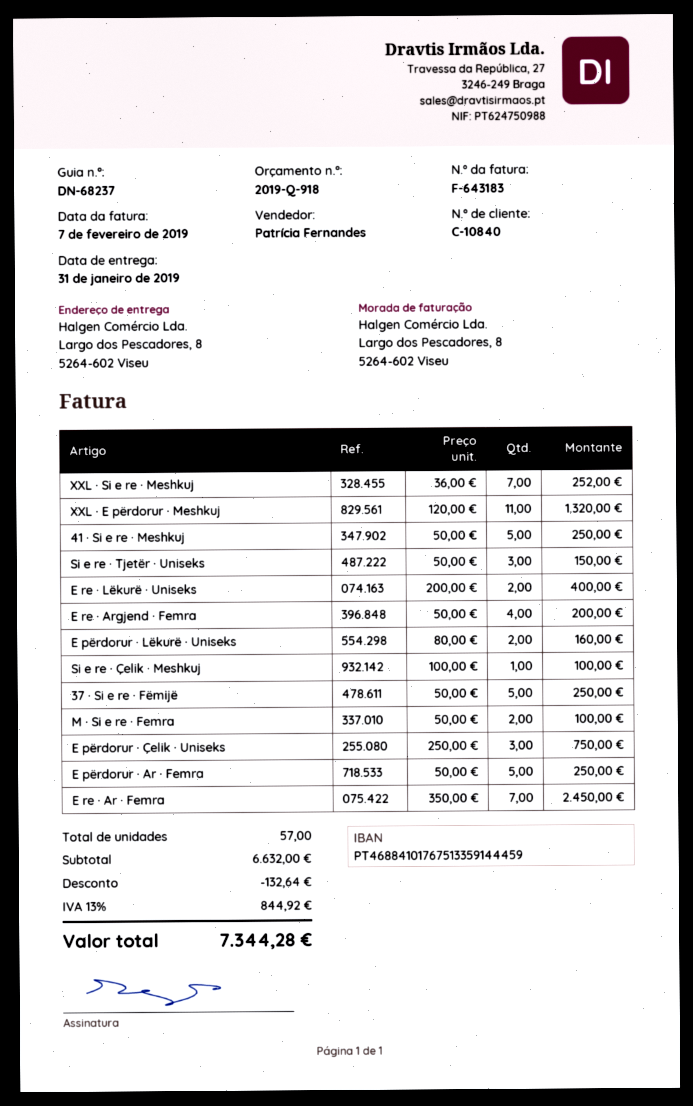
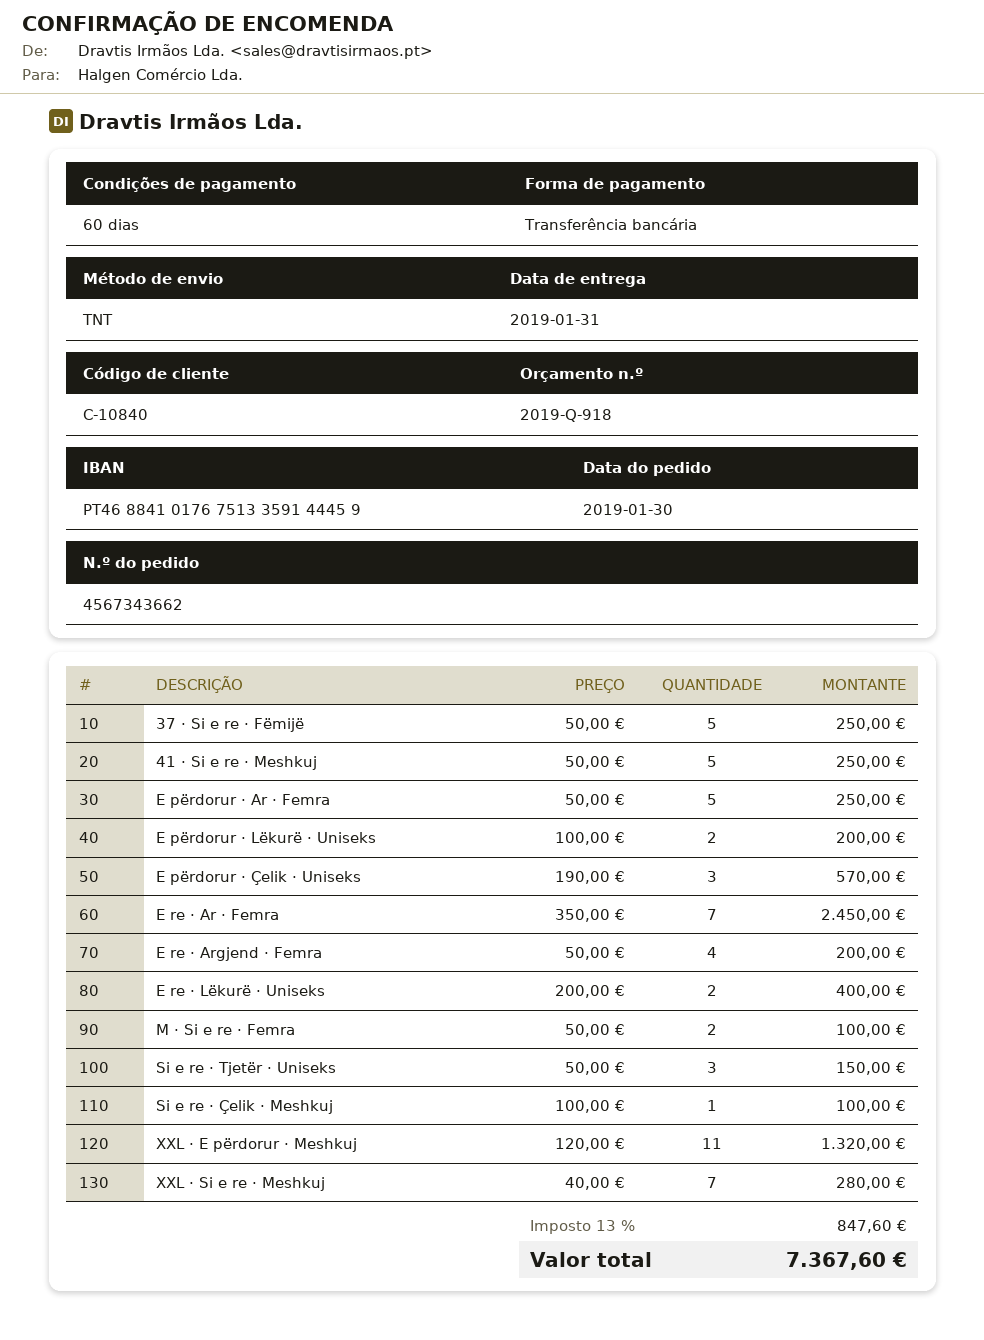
XXL · Si e re · Meshkuj: 7 x 36.00 = 252.00 -> 7 x 40.00 = 280.00
E përdorur · Lëkurë · Uniseks: 2 x 80.00 = 160.00 -> 2 x 100.00 = 200.00
E përdorur · Çelik · Uniseks: 3 x 250.00 = 750.00 -> 3 x 190.00 = 570.00
discount: 132.64 -> none
tax: 13% = 844.92 -> 13% = 847.60
total: 7344.28 -> 7367.60

